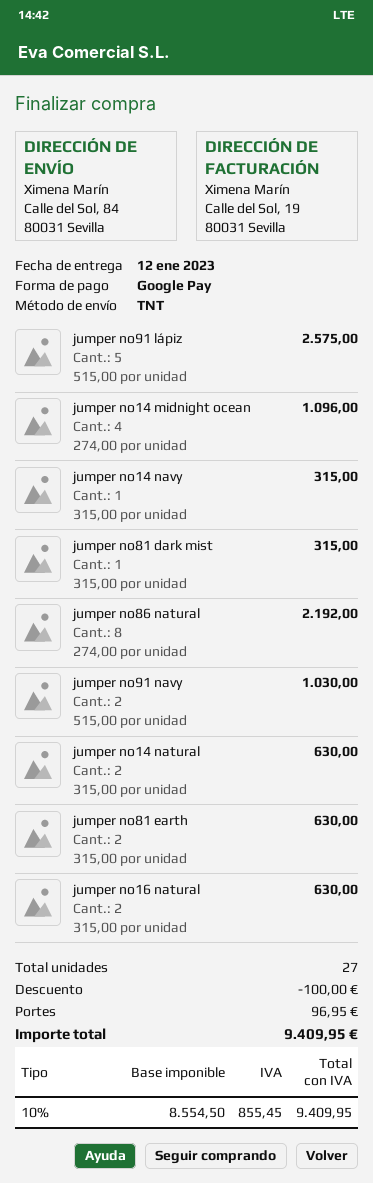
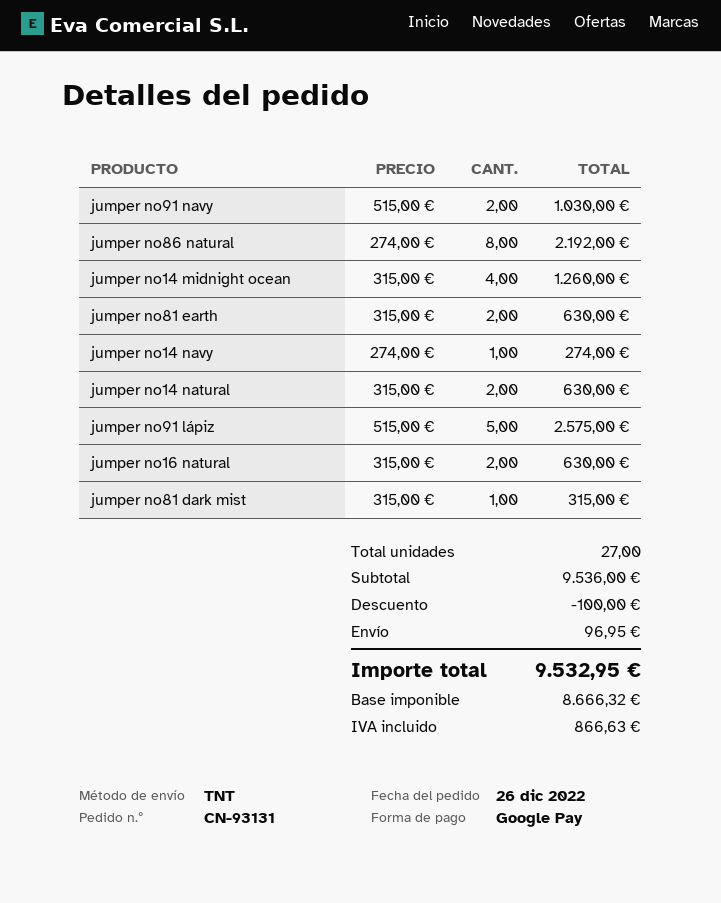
jumper no14 midnight ocean: 4 x 274.00 = 1096.00 -> 4 x 315.00 = 1260.00
jumper no14 navy: 1 x 315.00 = 315.00 -> 1 x 274.00 = 274.00
net: 8554.50 -> 8666.32
tax: 855.45 -> 866.63
total: 9409.95 -> 9532.95

